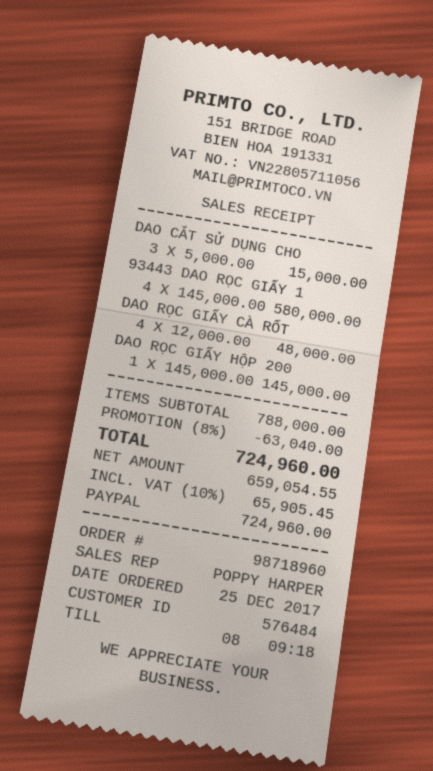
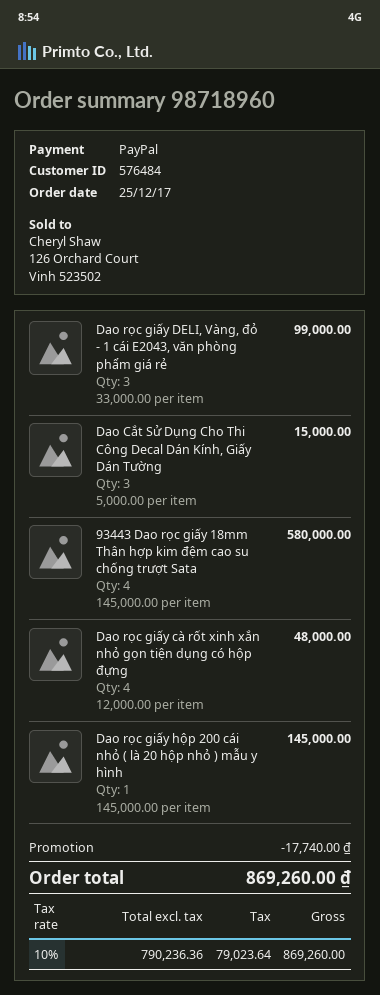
Dao rọc giấy DELI, Vàng, đỏ - 1 cái E2043, văn phòng phẩm giá rẻ: none -> 3 x 33000.00 = 99000.00
discount: 63040.00 -> 17740.00
net: 659054.55 -> 790236.36
tax: 10% = 65905.45 -> 10% = 79023.64
total: 724960.00 -> 869260.00

